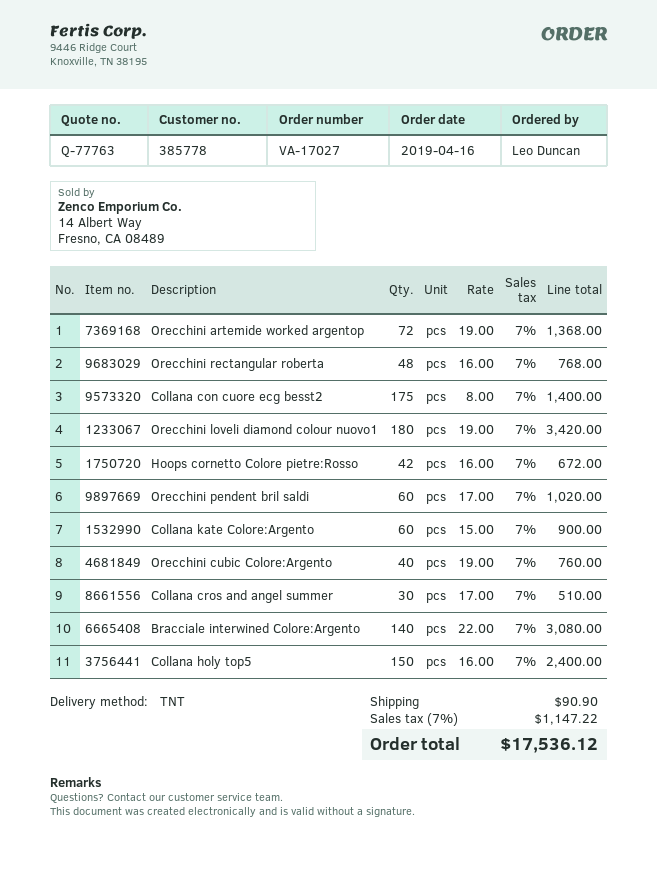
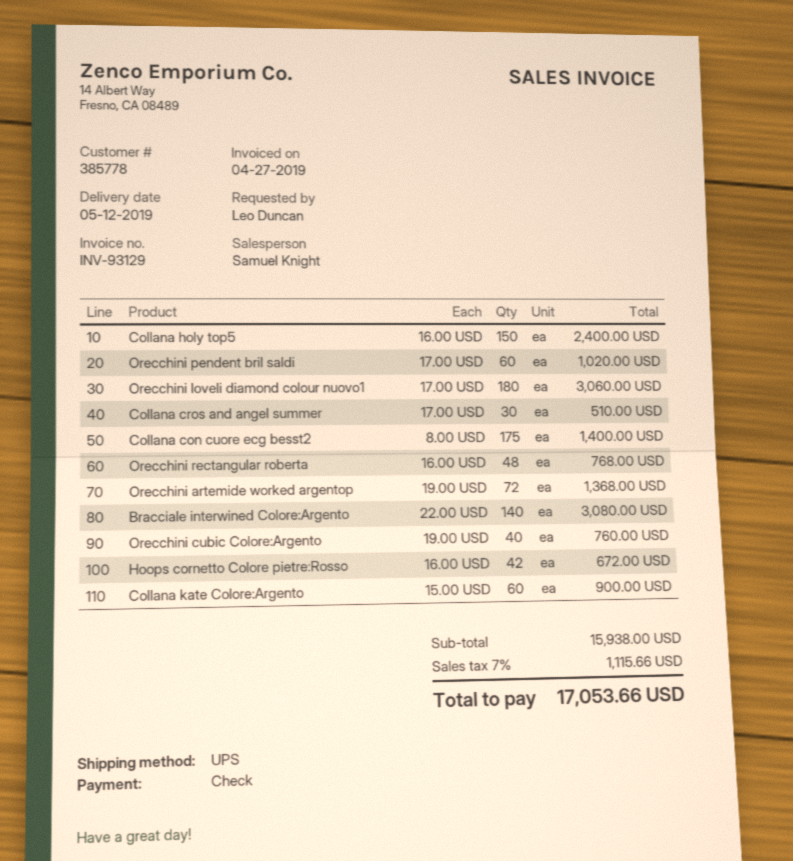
shipping method: TNT -> UPS
Orecchini loveli diamond colour nuovo1: 180 x 19.00 = 3420.00 -> 180 x 17.00 = 3060.00
shipping: 90.90 -> none
tax: 7% = 1147.22 -> 7% = 1115.66
total: 17536.12 -> 17053.66

